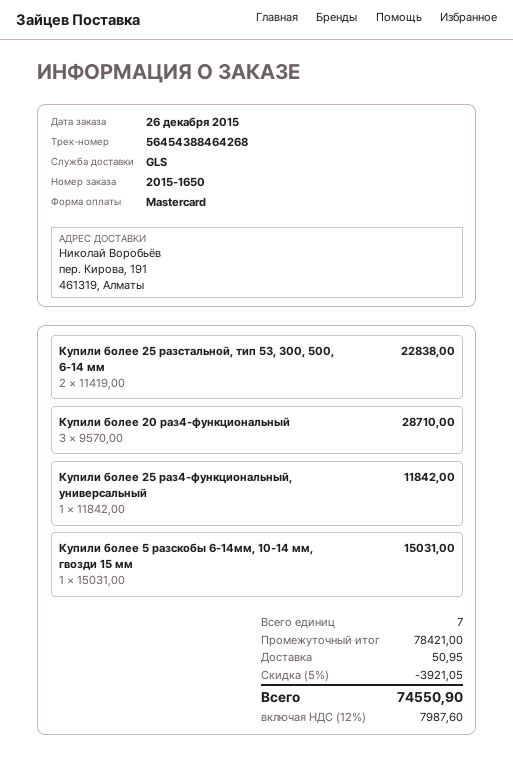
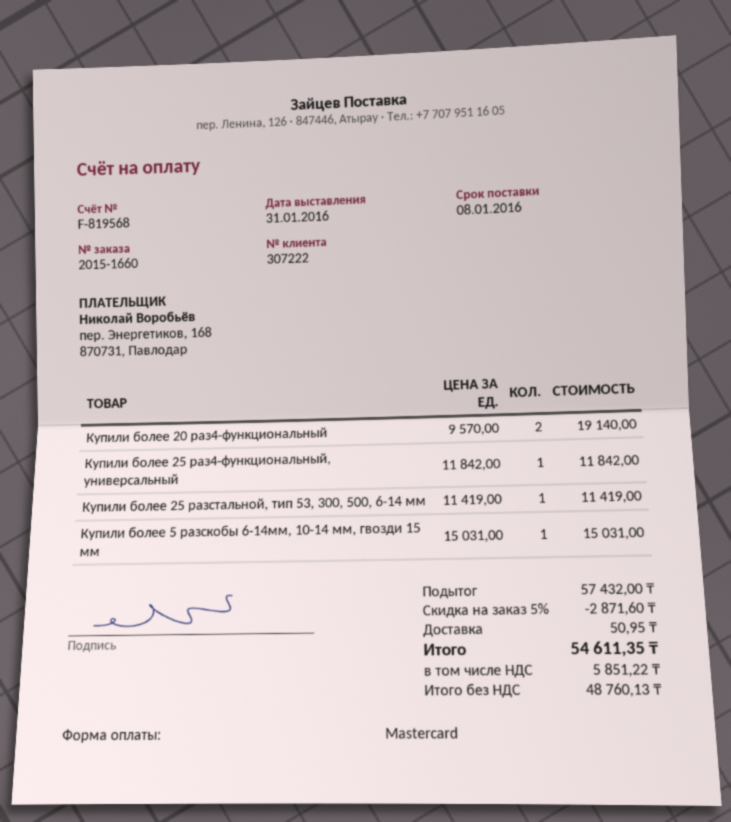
order number: 2015-1650 -> 2015-1660
Купили более 25 разстальной, тип 53, 300, 500, 6-14 мм: 2 x 11419.00 = 22838.00 -> 1 x 11419.00 = 11419.00
Купили более 20 раз4-функциональный: 3 x 9570.00 = 28710.00 -> 2 x 9570.00 = 19140.00
subtotal: 78421.00 -> 57432.00
discount: 5% = 3921.05 -> 5% = 2871.60
tax: 7987.60 -> 5851.22
total: 74550.90 -> 54611.35

